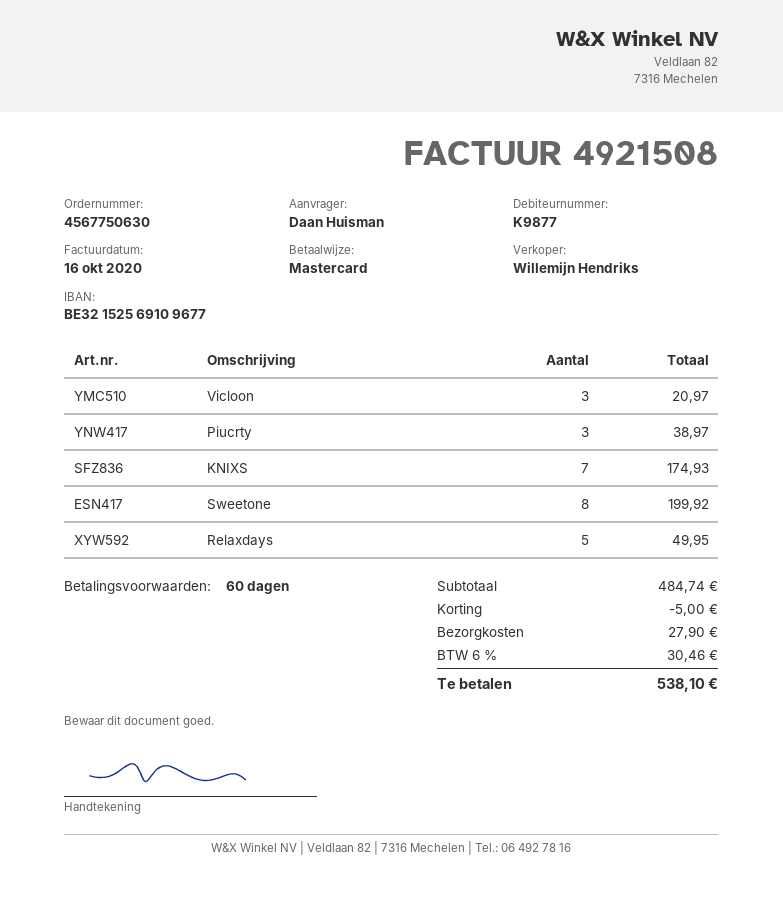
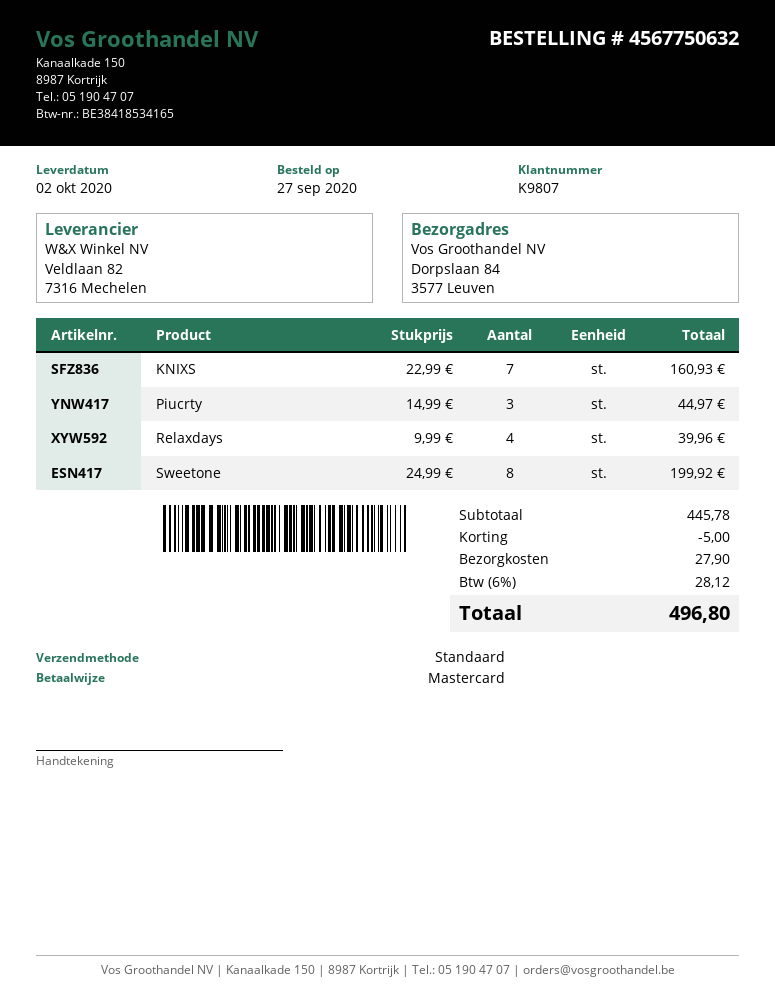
order number: 4567750630 -> 4567750632
customer number: K9877 -> K9807
Vicloon: 3 for 20.97 -> none
Piucrty: 3 for 38.97 -> 3 for 44.97
KNIXS: 7 for 174.93 -> 7 for 160.93
Relaxdays: 5 for 49.95 -> 4 for 39.96
subtotal: 484.74 -> 445.78
tax: 6% = 30.46 -> 6% = 28.12
total: 538.10 -> 496.80

